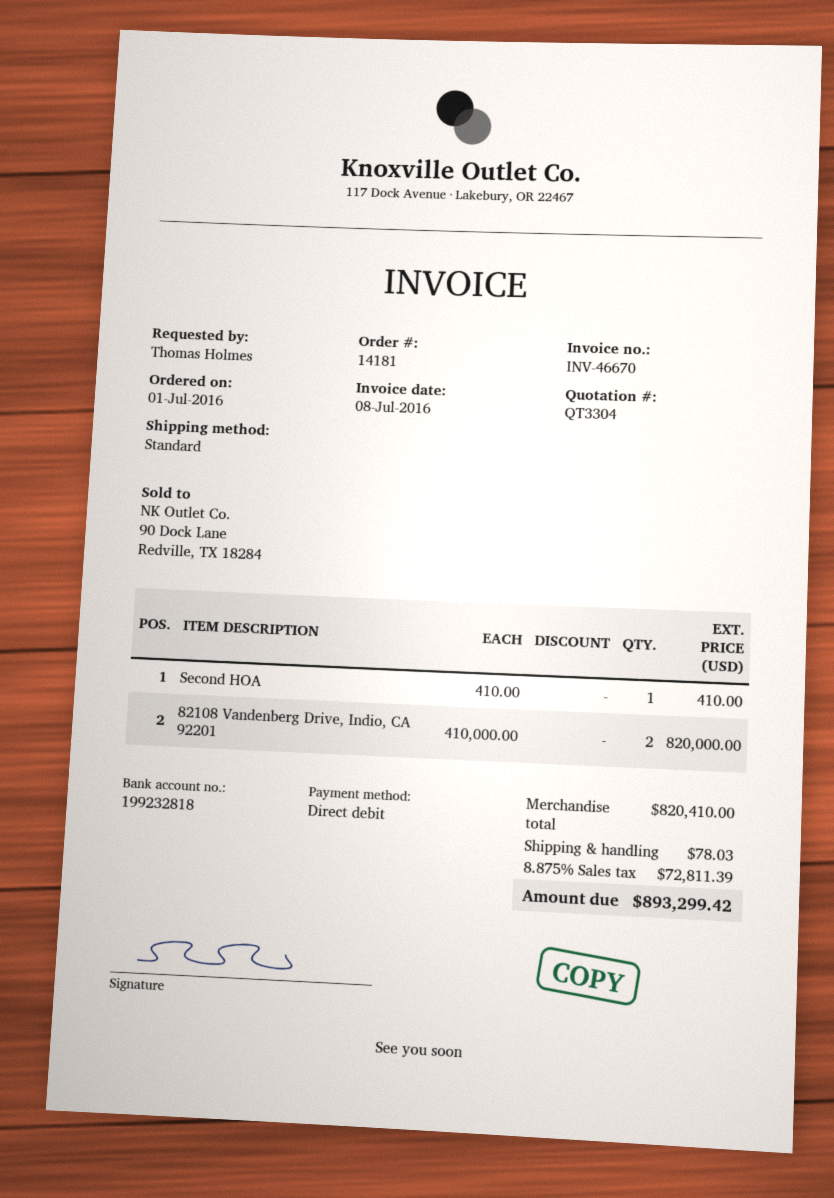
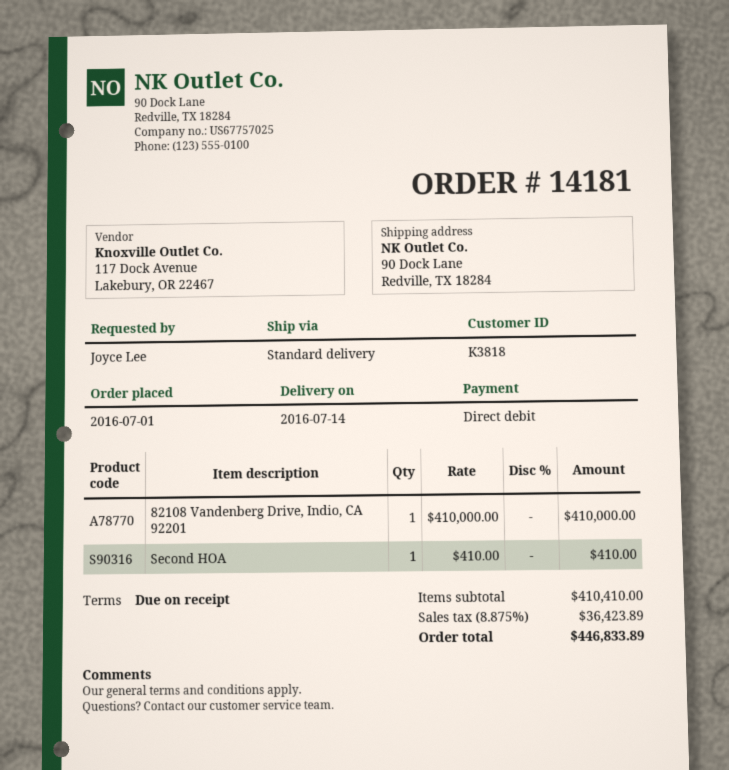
ordered by: Thomas Holmes -> Joyce Lee
82108 Vandenberg Drive, Indio, CA 92201: 2 x 410000.00 = 820000.00 -> 1 x 410000.00 = 410000.00
subtotal: 820410.00 -> 410410.00
shipping: 78.03 -> none
tax: 8.875% = 72811.39 -> 8.875% = 36423.89
total: 893299.42 -> 446833.89

